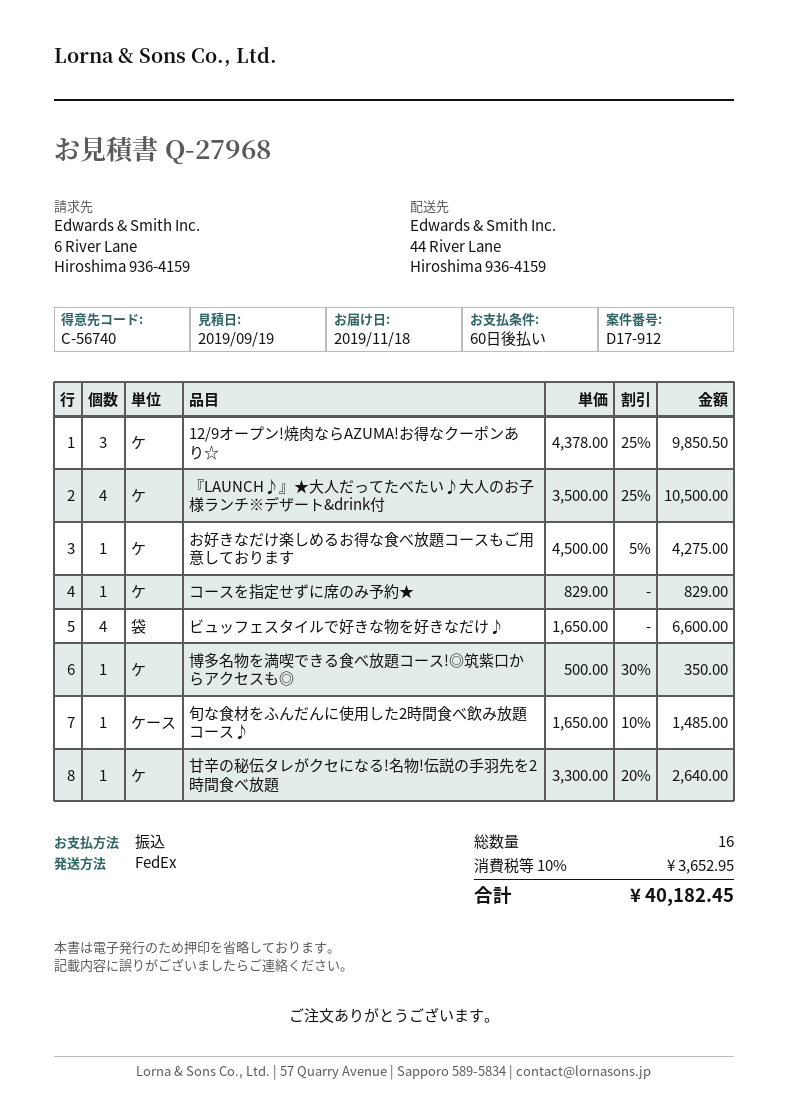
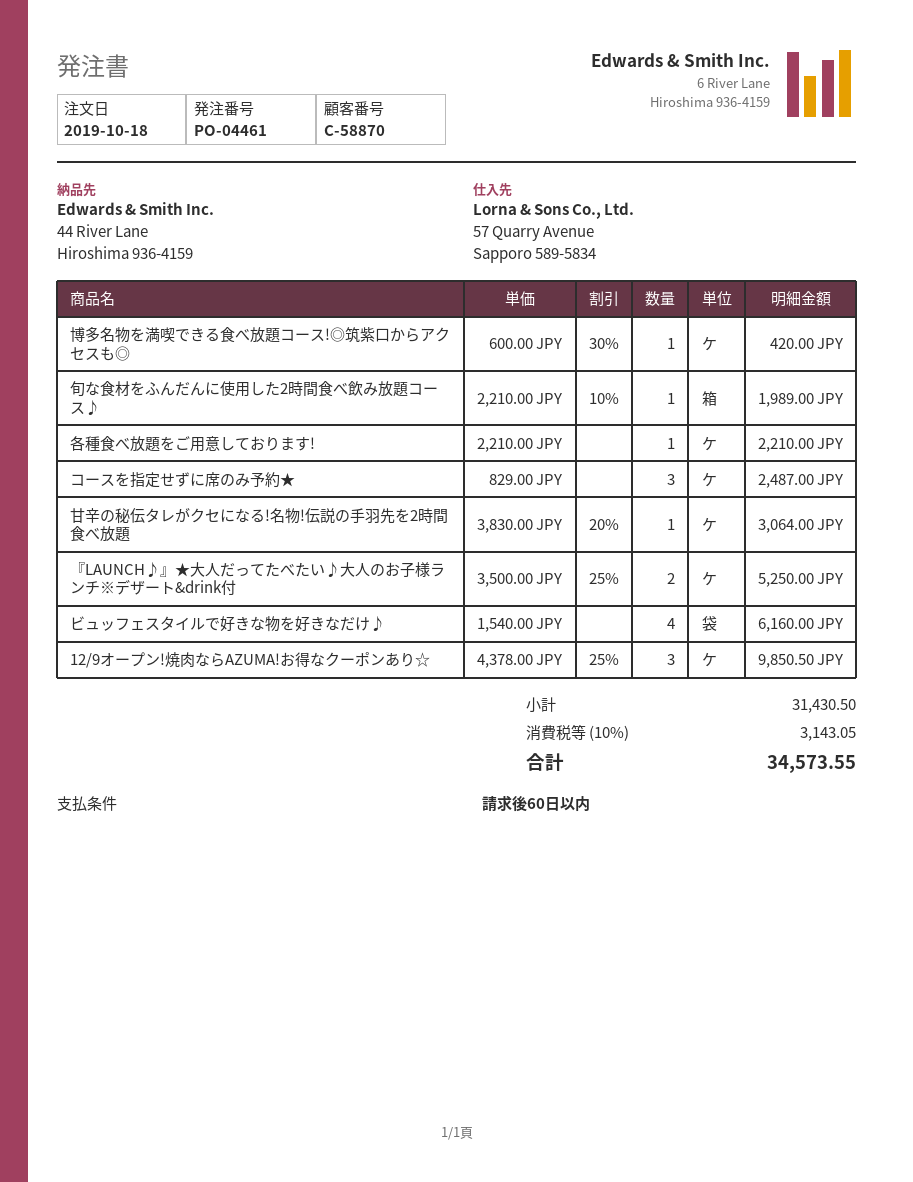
customer number: C-56740 -> C-58870
『LAUNCH♪』★大人だってたべたい♪大人のお子様ランチ※デザート&drink付: 4 x 3500.00 - 25% = 10500.00 -> 2 x 3500.00 - 25% = 5250.00
お好きなだけ楽しめるお得な食べ放題コースもご用意しております: 1 x 4500.00 - 5% = 4275.00 -> none
コースを指定せずに席のみ予約★: 1 x 829.00 = 829.00 -> 3 x 829.00 = 2487.00
ビュッフェスタイルで好きな物を好きなだけ♪: 4 x 1650.00 = 6600.00 -> 4 x 1540.00 = 6160.00
博多名物を満喫できる食べ放題コース!◎筑紫口からアクセスも◎: 1 x 500.00 - 30% = 350.00 -> 1 x 600.00 - 30% = 420.00
旬な食材をふんだんに使用した2時間食べ飲み放題コース♪: 1 x 1650.00 - 10% = 1485.00 -> 1 x 2210.00 - 10% = 1989.00
甘辛の秘伝タレがクセになる!名物!伝説の手羽先を2時間食べ放題: 1 x 3300.00 - 20% = 2640.00 -> 1 x 3830.00 - 20% = 3064.00
各種食べ放題をご用意しております!: none -> 1 x 2210.00 = 2210.00
tax: 10% = 3652.95 -> 10% = 3143.05
total: 40182.45 -> 34573.55

